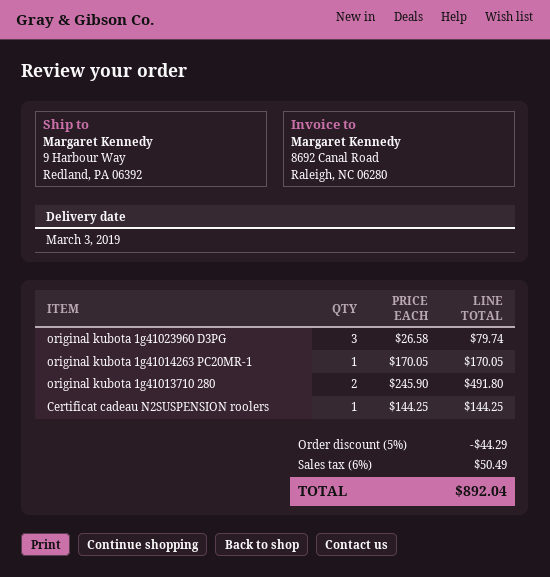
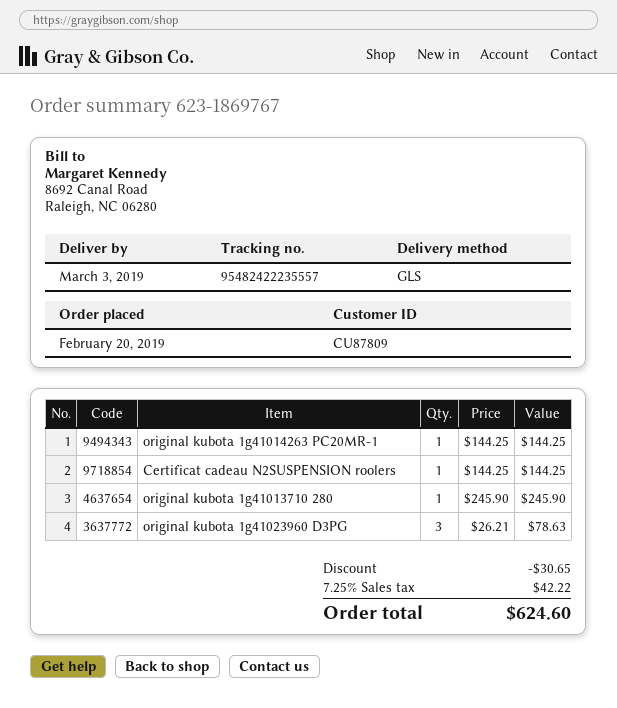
original kubota 1g41023960 D3PG: 3 x 26.58 = 79.74 -> 3 x 26.21 = 78.63
original kubota 1g41014263 PC20MR-1: 1 x 170.05 = 170.05 -> 1 x 144.25 = 144.25
original kubota 1g41013710 280: 2 x 245.90 = 491.80 -> 1 x 245.90 = 245.90
discount: 44.29 -> 30.65
tax: 6% = 50.49 -> 7.25% = 42.22
total: 892.04 -> 624.60

